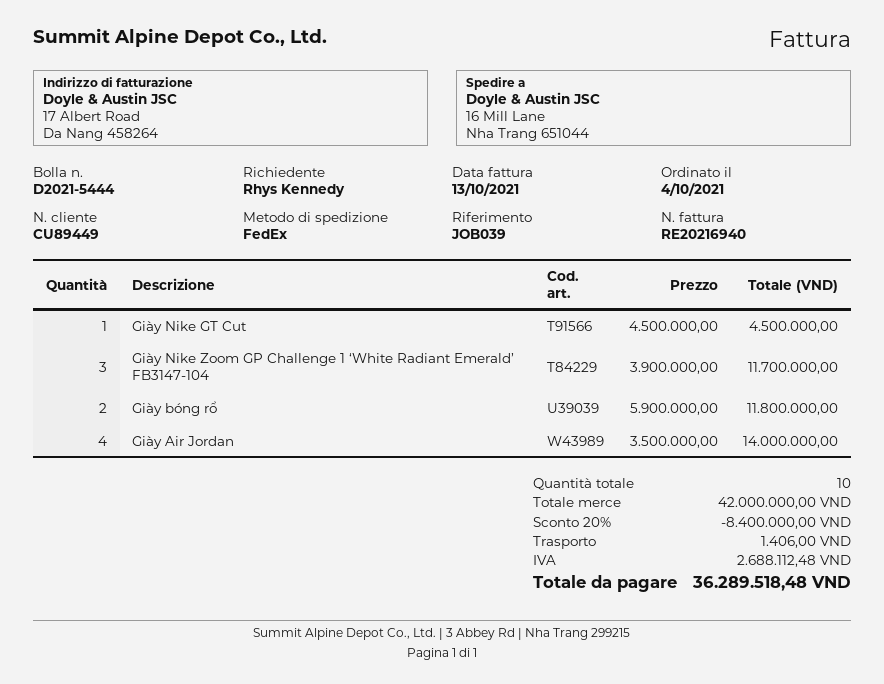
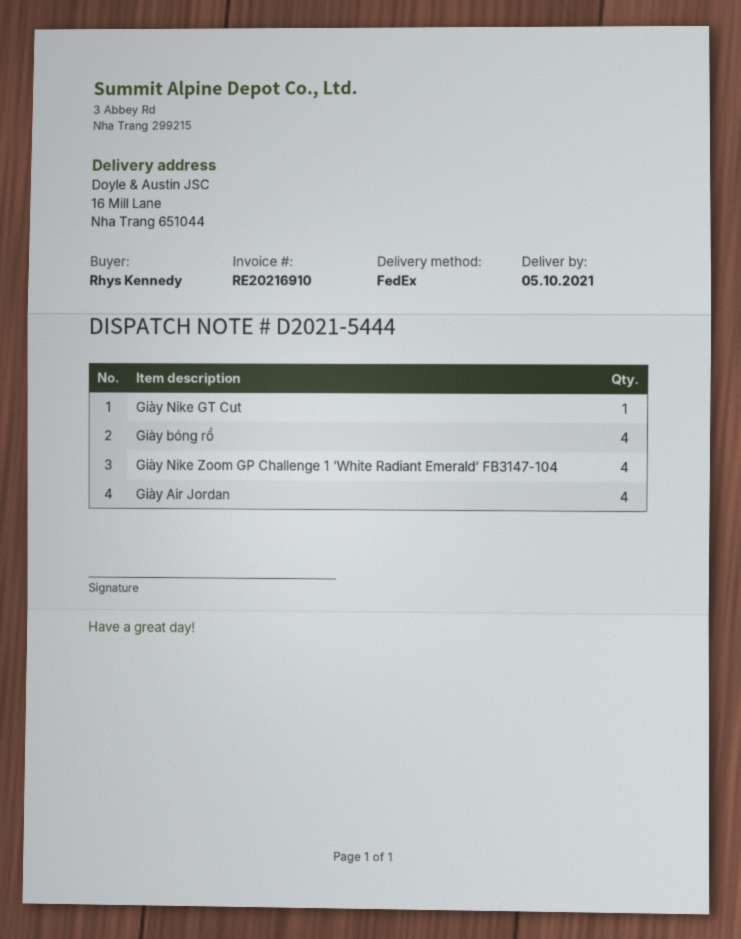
invoice number: RE20216940 -> RE20216910
Giày Nike Zoom GP Challenge 1 ‘White Radiant Emerald’ FB3147-104: 3 -> 4
Giày bóng rổ: 2 -> 4

